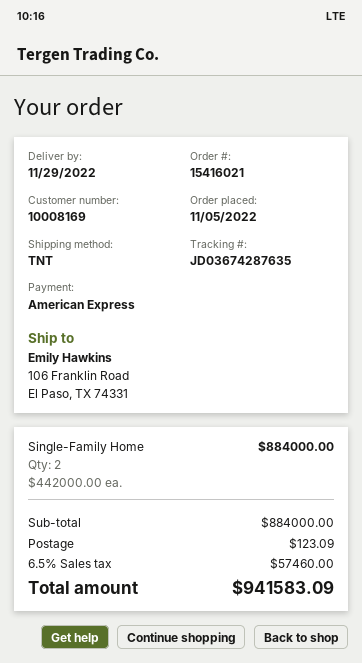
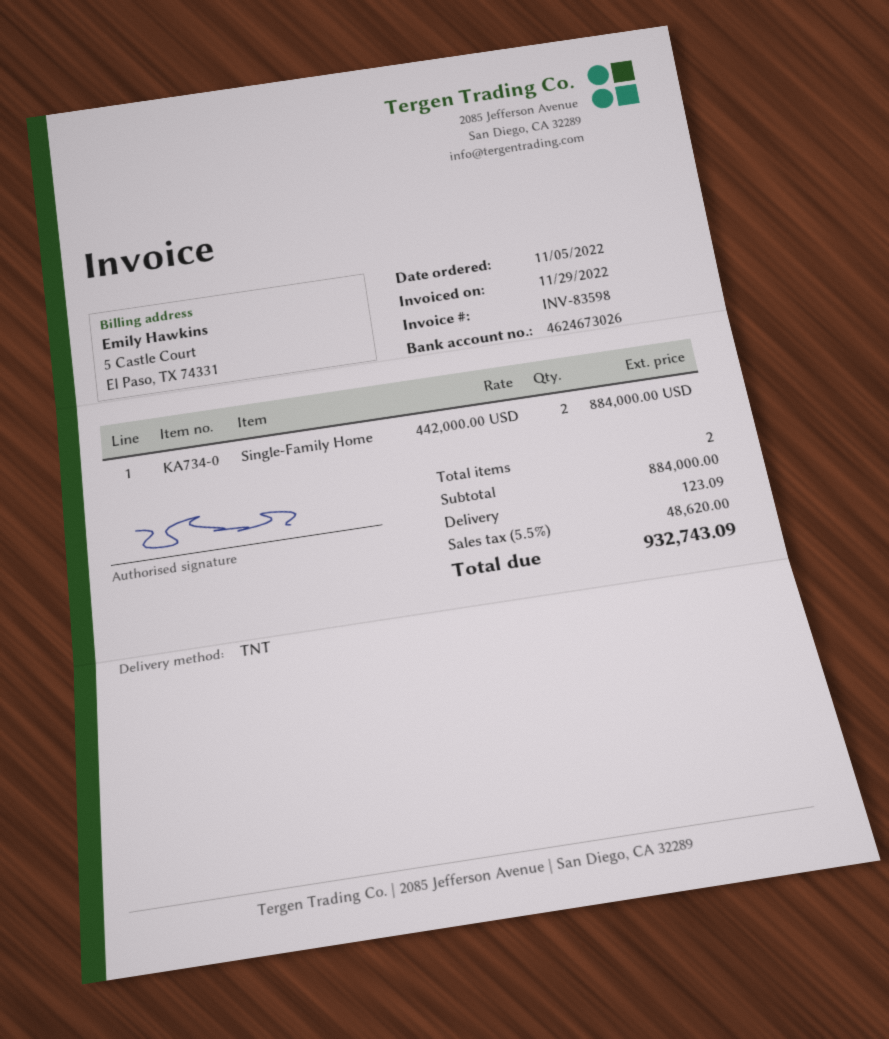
tax: 6.5% = 57460.00 -> 5.5% = 48620.00
total: 941583.09 -> 932743.09

